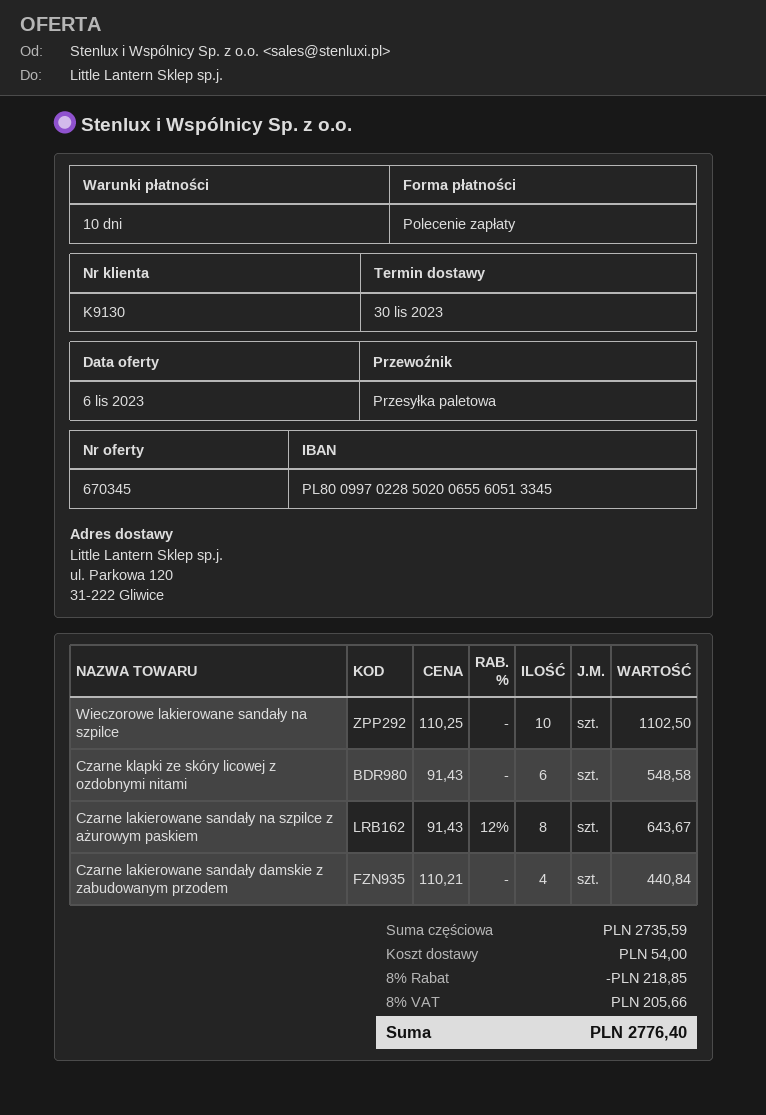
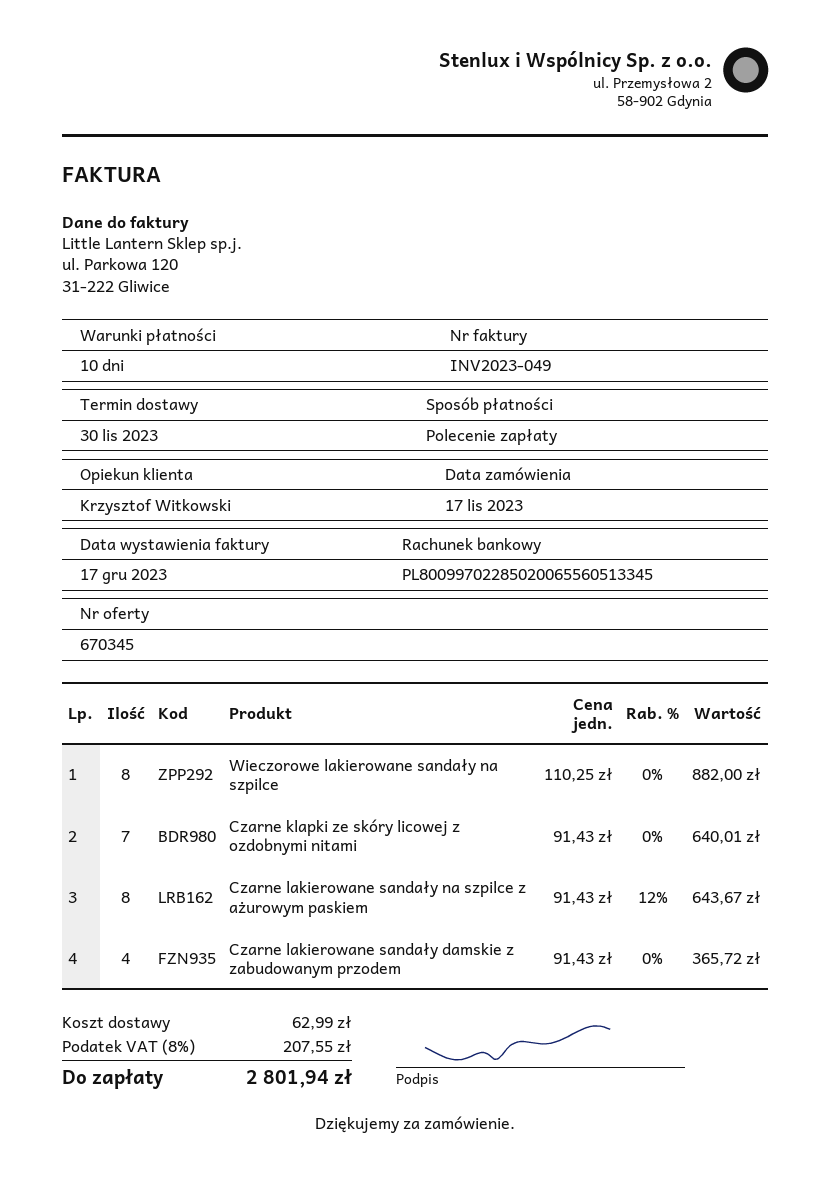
Wieczorowe lakierowane sandały na szpilce: 10 x 110.25 = 1102.50 -> 8 x 110.25 = 882.00
Czarne klapki ze skóry licowej z ozdobnymi nitami: 6 x 91.43 = 548.58 -> 7 x 91.43 = 640.01
Czarne lakierowane sandały damskie z zabudowanym przodem: 4 x 110.21 = 440.84 -> 4 x 91.43 = 365.72
discount: 8% = 218.85 -> none
shipping: 54.00 -> 62.99
tax: 8% = 205.66 -> 8% = 207.55
total: 2776.40 -> 2801.94

